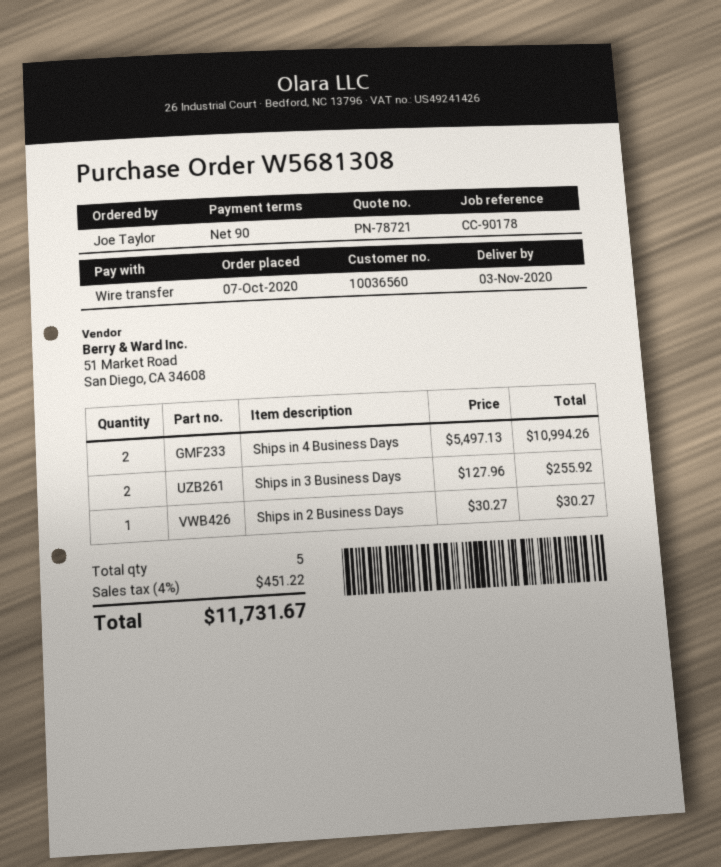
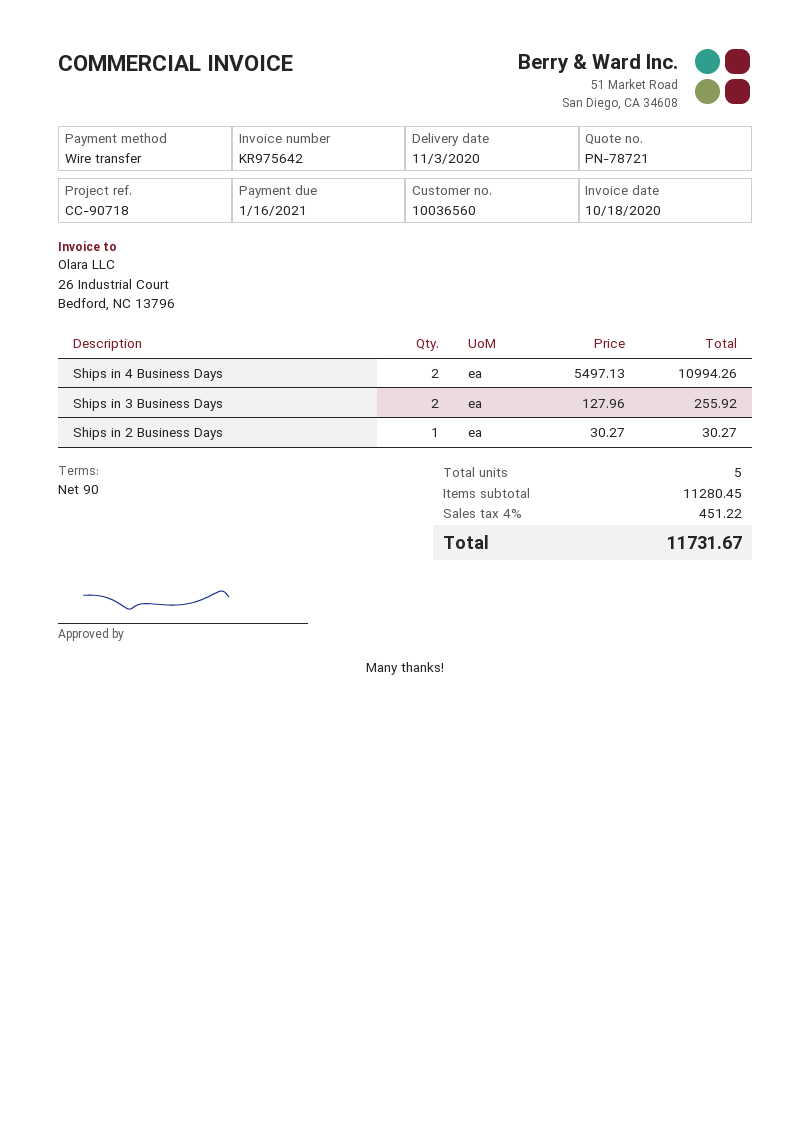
reference: CC-90178 -> CC-90718

